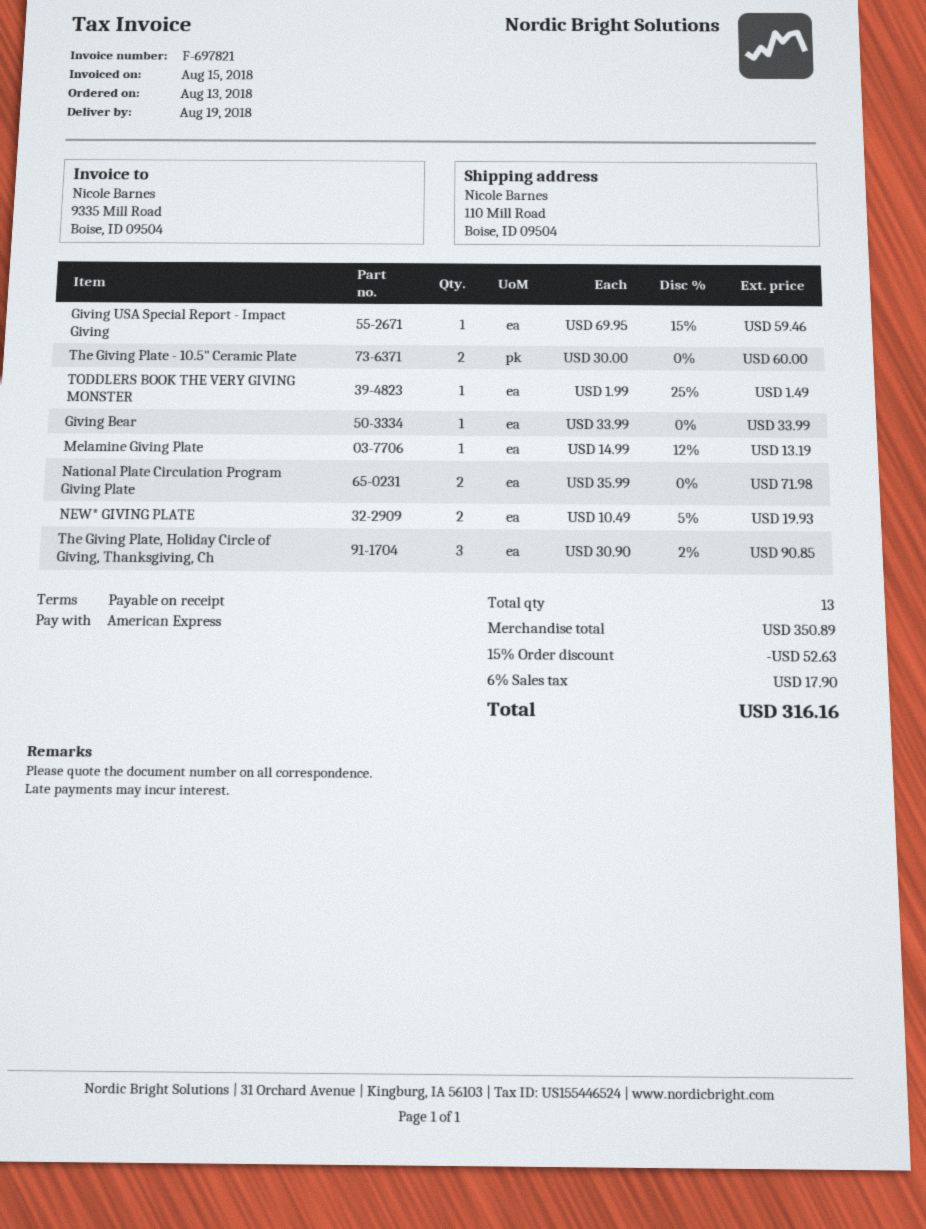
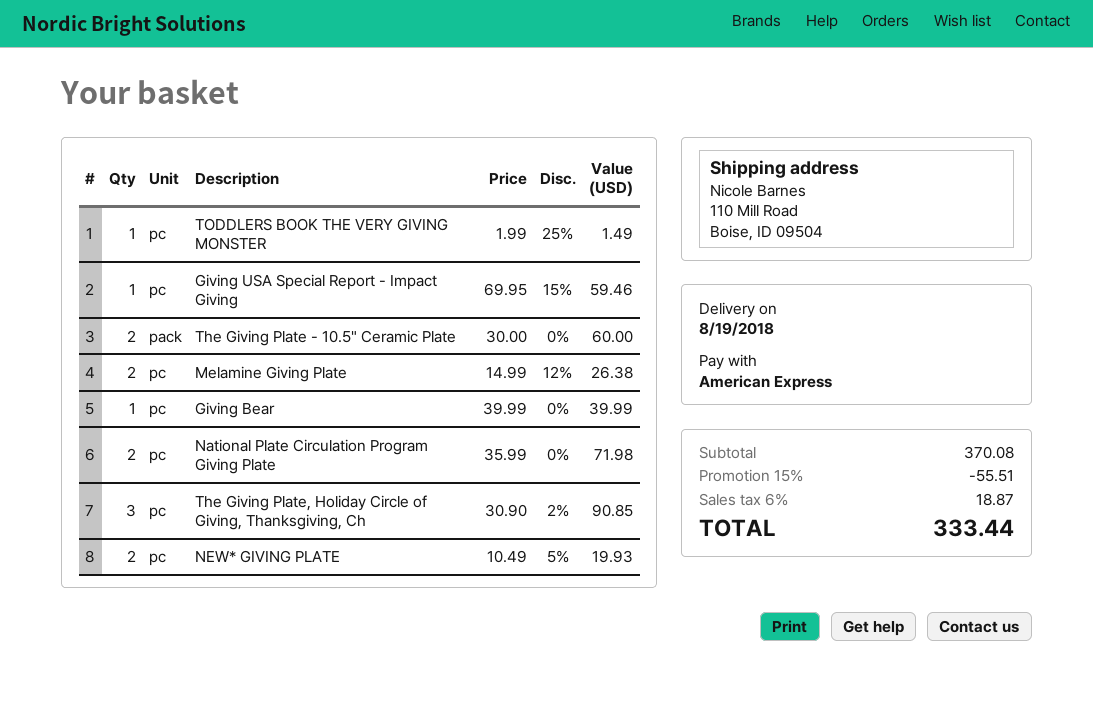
Giving Bear: 1 x 33.99 = 33.99 -> 1 x 39.99 = 39.99
Melamine Giving Plate: 1 x 14.99 - 12% = 13.19 -> 2 x 14.99 - 12% = 26.38
subtotal: 350.89 -> 370.08
discount: 15% = 52.63 -> 15% = 55.51
tax: 6% = 17.90 -> 6% = 18.87
total: 316.16 -> 333.44

